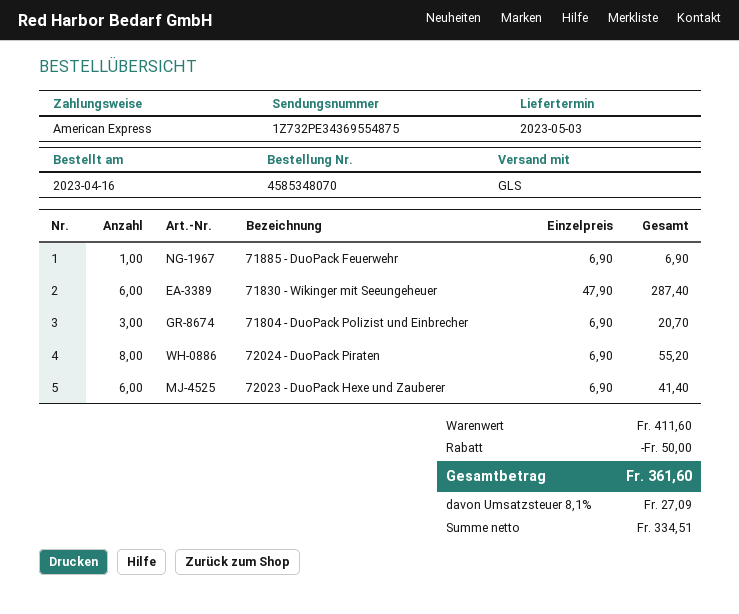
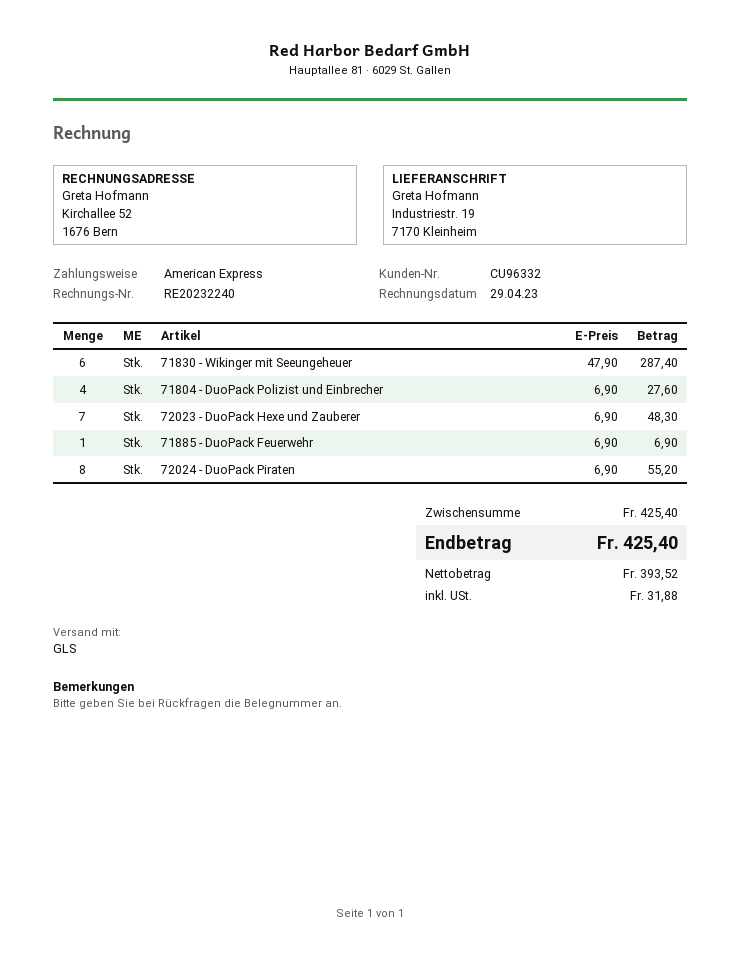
71804 - DuoPack Polizist und Einbrecher: 3 x 6.90 = 20.70 -> 4 x 6.90 = 27.60
72023 - DuoPack Hexe und Zauberer: 6 x 6.90 = 41.40 -> 7 x 6.90 = 48.30
subtotal: 411.60 -> 425.40
discount: 50.00 -> none
net: 334.51 -> 393.52
tax: 27.09 -> 31.88
total: 361.60 -> 425.40

